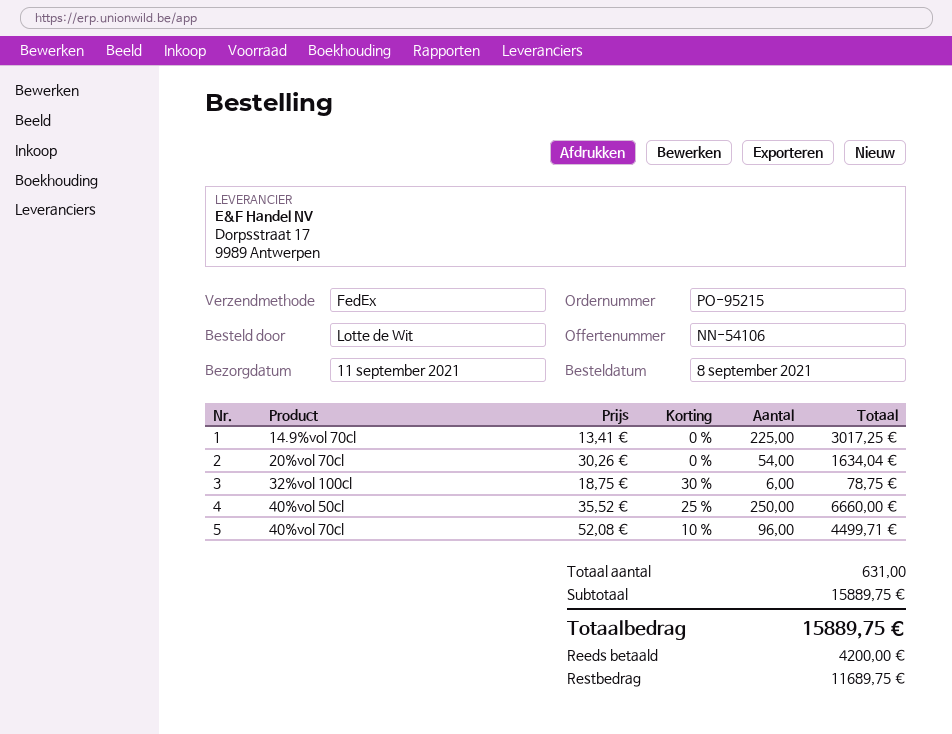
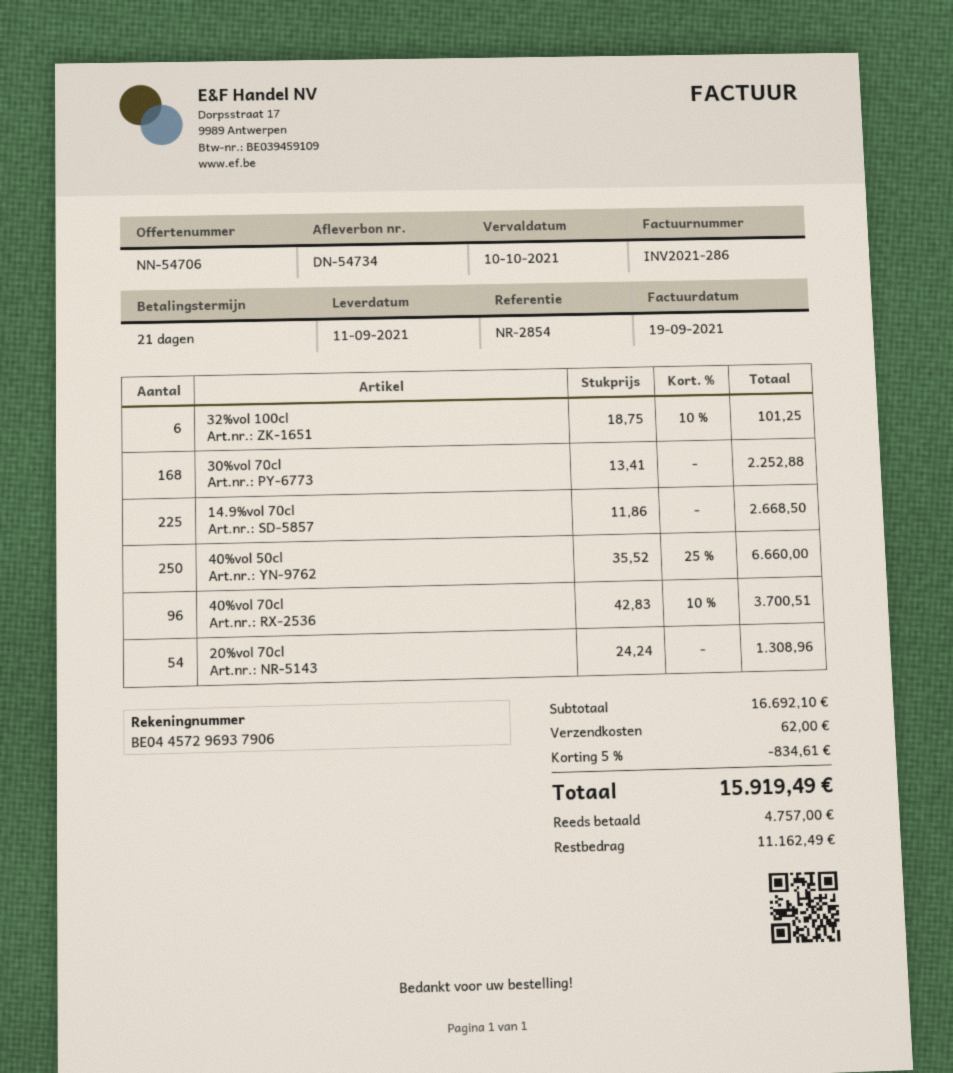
quote number: NN-54106 -> NN-54706
14.9%vol 70cl: 225 x 13.41 = 3017.25 -> 225 x 11.86 = 2668.50
20%vol 70cl: 54 x 30.26 = 1634.04 -> 54 x 24.24 = 1308.96
32%vol 100cl: 6 x 18.75 - 30% = 78.75 -> 6 x 18.75 - 10% = 101.25
40%vol 70cl: 96 x 52.08 - 10% = 4499.71 -> 96 x 42.83 - 10% = 3700.51
30%vol 70cl: none -> 168 x 13.41 = 2252.88
subtotal: 15889.75 -> 16692.10
discount: none -> 5% = 834.61
shipping: none -> 62.00
total: 15889.75 -> 15919.49
deposit: 4200.00 -> 4757.00
balance: 11689.75 -> 11162.49

